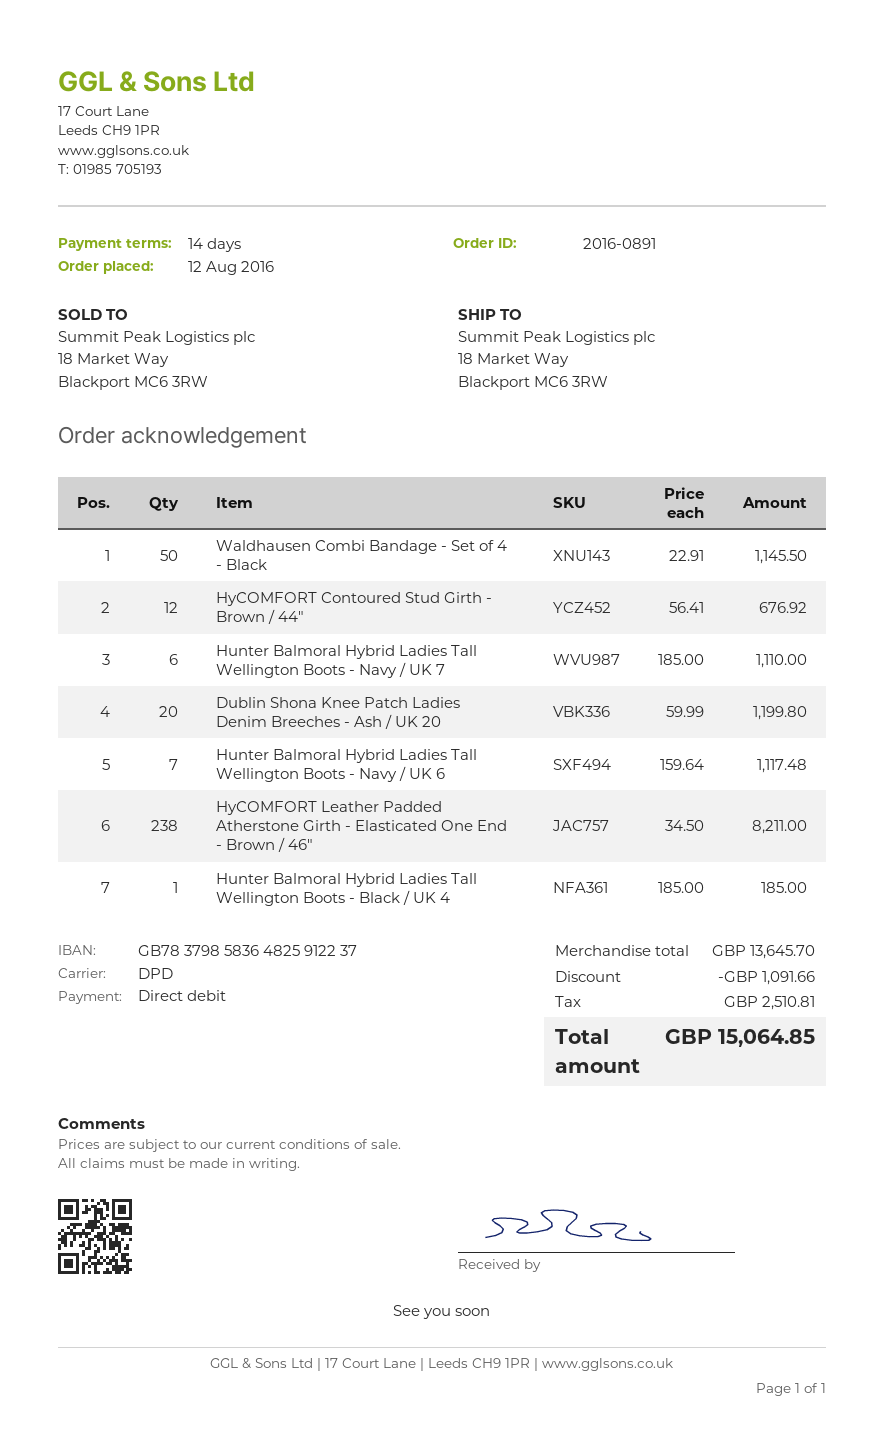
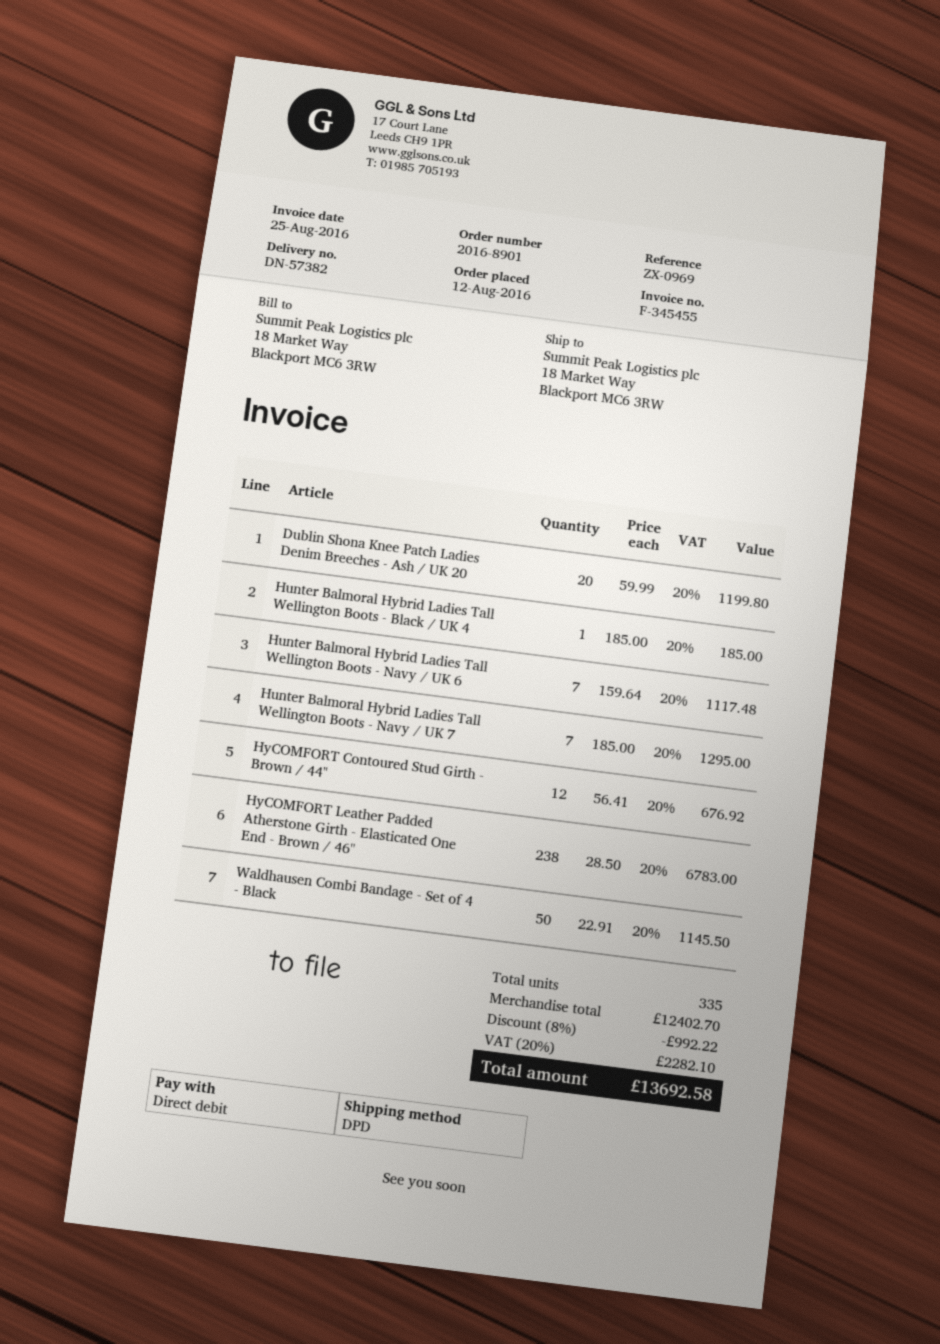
order number: 2016-0891 -> 2016-8901
Hunter Balmoral Hybrid Ladies Tall Wellington Boots - Navy / UK 7: 6 x 185.00 = 1110.00 -> 7 x 185.00 = 1295.00
HyCOMFORT Leather Padded Atherstone Girth - Elasticated One End - Brown / 46": 238 x 34.50 = 8211.00 -> 238 x 28.50 = 6783.00
subtotal: 13645.70 -> 12402.70
discount: 1091.66 -> 992.22
tax: 2510.81 -> 2282.10
total: 15064.85 -> 13692.58

